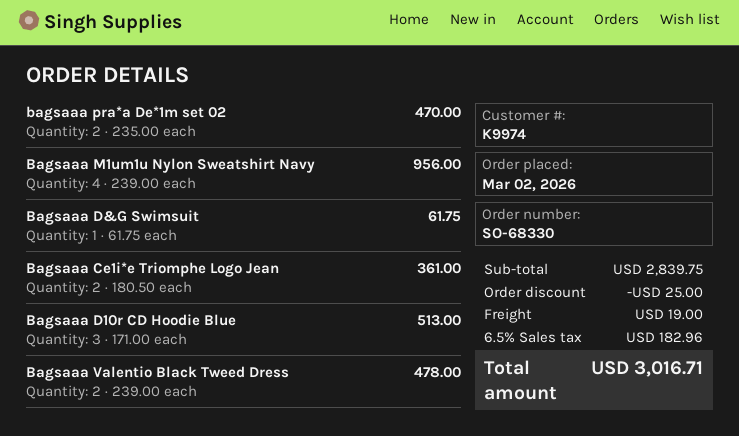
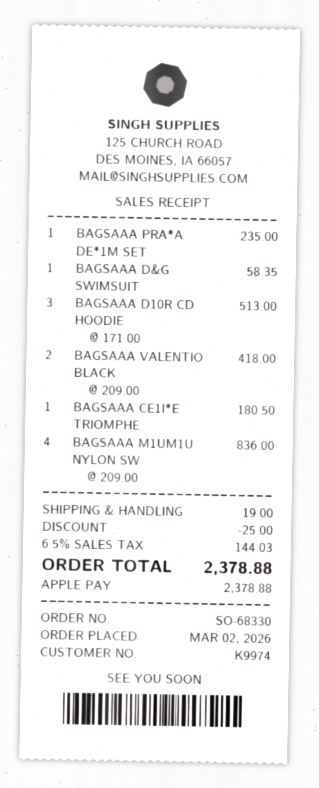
bagsaaa pra*a De*1m set 02: 2 x 235.00 = 470.00 -> 1 x 235.00 = 235.00
Bagsaaa M1um1u Nylon Sweatshirt Navy: 4 x 239.00 = 956.00 -> 4 x 209.00 = 836.00
Bagsaaa D&G Swimsuit: 1 x 61.75 = 61.75 -> 1 x 58.35 = 58.35
Bagsaaa Ce1i*e Triomphe Logo Jean: 2 x 180.50 = 361.00 -> 1 x 180.50 = 180.50
Bagsaaa Valentio Black Tweed Dress: 2 x 239.00 = 478.00 -> 2 x 209.00 = 418.00
tax: 6.5% = 182.96 -> 6.5% = 144.03
total: 3016.71 -> 2378.88

